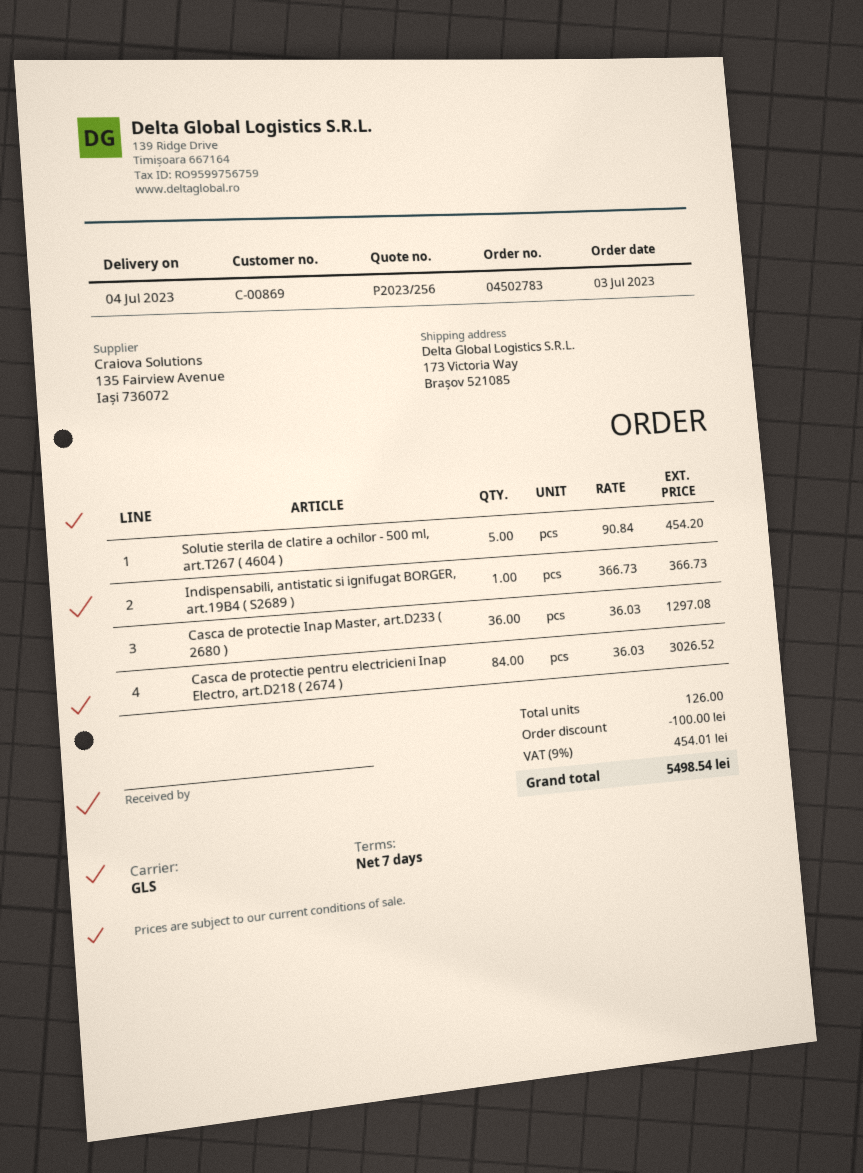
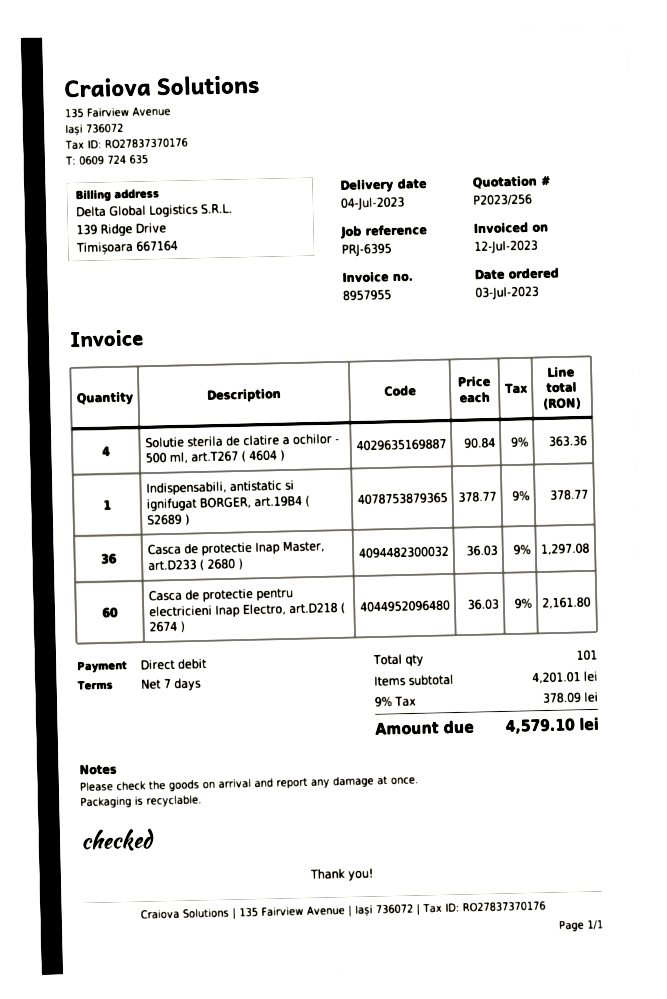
Solutie sterila de clatire a ochilor - 500 ml, art.T267 ( 4604 ): 5 x 90.84 = 454.20 -> 4 x 90.84 = 363.36
Indispensabili, antistatic si ignifugat BORGER, art.19B4 ( S2689 ): 1 x 366.73 = 366.73 -> 1 x 378.77 = 378.77
Casca de protectie pentru electricieni Inap Electro, art.D218 ( 2674 ): 84 x 36.03 = 3026.52 -> 60 x 36.03 = 2161.80
total quantity: 126 -> 101
discount: 100.00 -> none
tax: 9% = 454.01 -> 9% = 378.09
total: 5498.54 -> 4579.10

